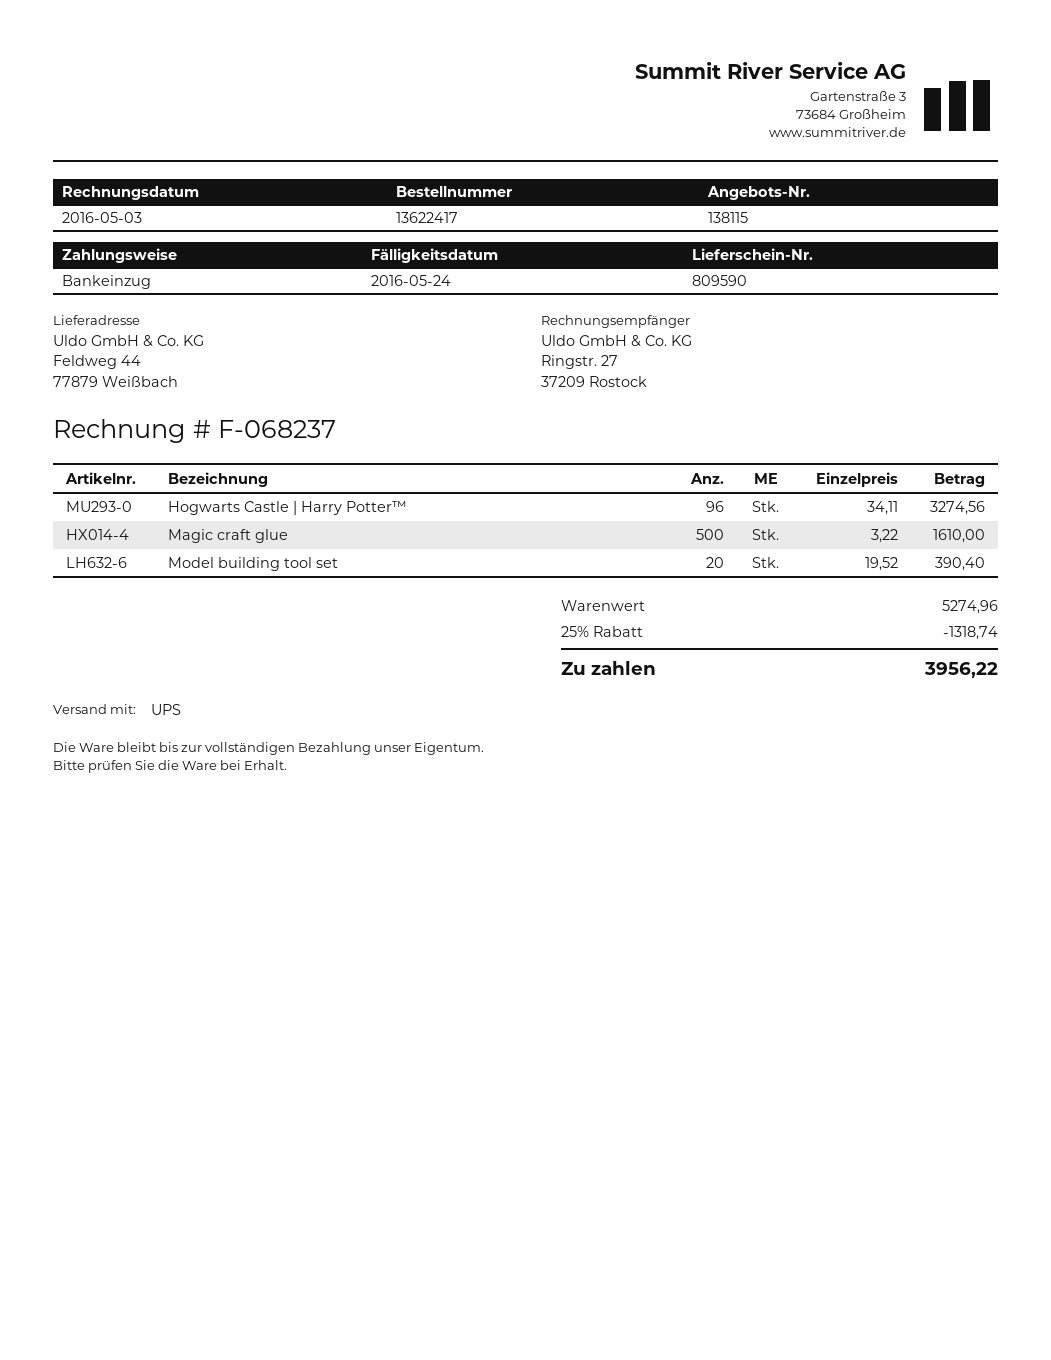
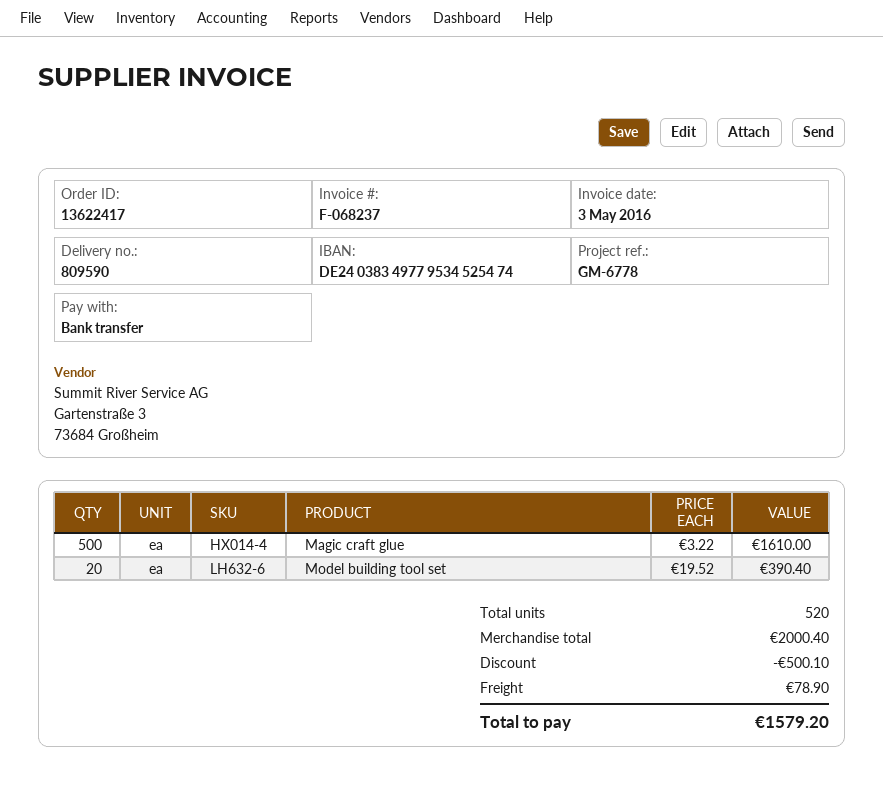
payment method: direct debit -> bank transfer
Hogwarts Castle | Harry Potter™: 96 x 34.11 = 3274.56 -> none
subtotal: 5274.96 -> 2000.40
discount: 1318.74 -> 500.10
shipping: none -> 78.90
total: 3956.22 -> 1579.20

